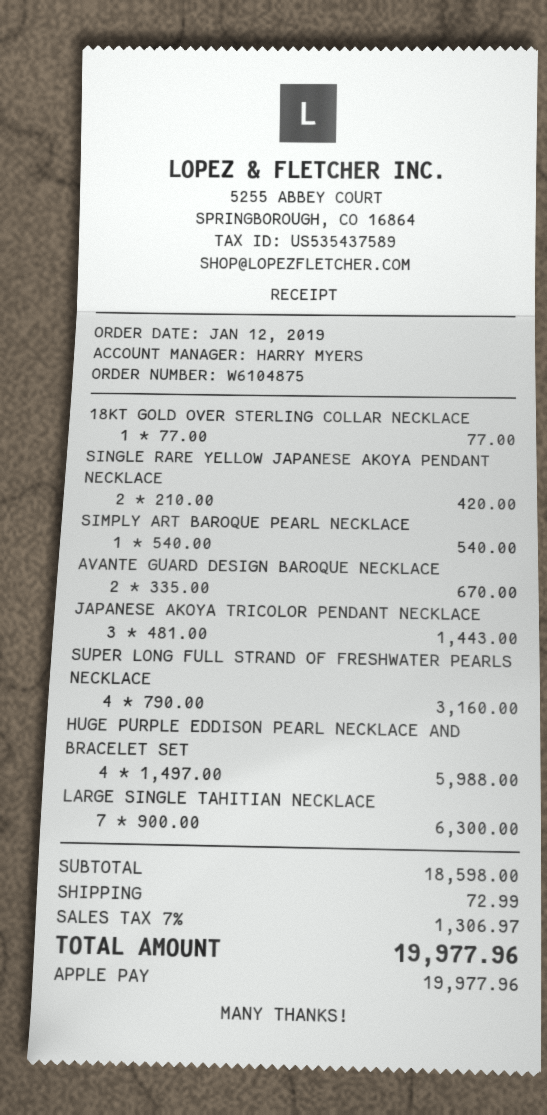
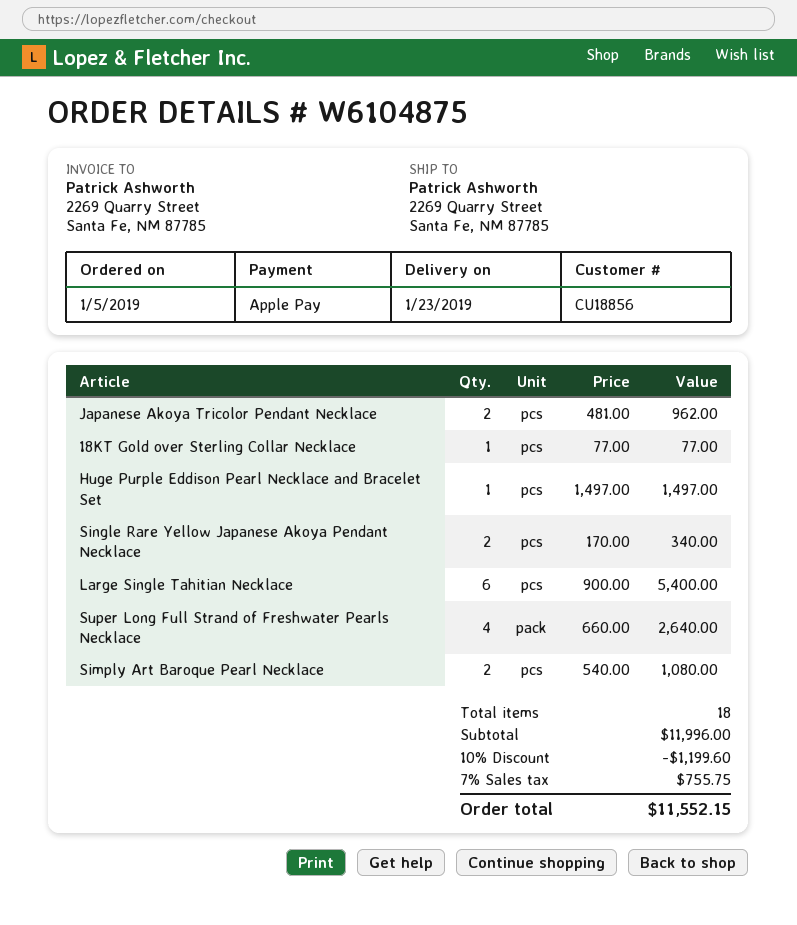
order date: 2019-01-12 -> 2019-01-05
SINGLE RARE YELLOW JAPANESE AKOYA PENDANT NECKLACE: 2 x 210.00 = 420.00 -> 2 x 170.00 = 340.00
SIMPLY ART BAROQUE PEARL NECKLACE: 1 x 540.00 = 540.00 -> 2 x 540.00 = 1080.00
AVANTE GUARD DESIGN BAROQUE NECKLACE: 2 x 335.00 = 670.00 -> none
JAPANESE AKOYA TRICOLOR PENDANT NECKLACE: 3 x 481.00 = 1443.00 -> 2 x 481.00 = 962.00
SUPER LONG FULL STRAND OF FRESHWATER PEARLS NECKLACE: 4 x 790.00 = 3160.00 -> 4 x 660.00 = 2640.00
HUGE PURPLE EDDISON PEARL NECKLACE AND BRACELET SET: 4 x 1497.00 = 5988.00 -> 1 x 1497.00 = 1497.00
LARGE SINGLE TAHITIAN NECKLACE: 7 x 900.00 = 6300.00 -> 6 x 900.00 = 5400.00
subtotal: 18598.00 -> 11996.00
discount: none -> 10% = 1199.60
shipping: 72.99 -> none
tax: 7% = 1306.97 -> 7% = 755.75
total: 19977.96 -> 11552.15

